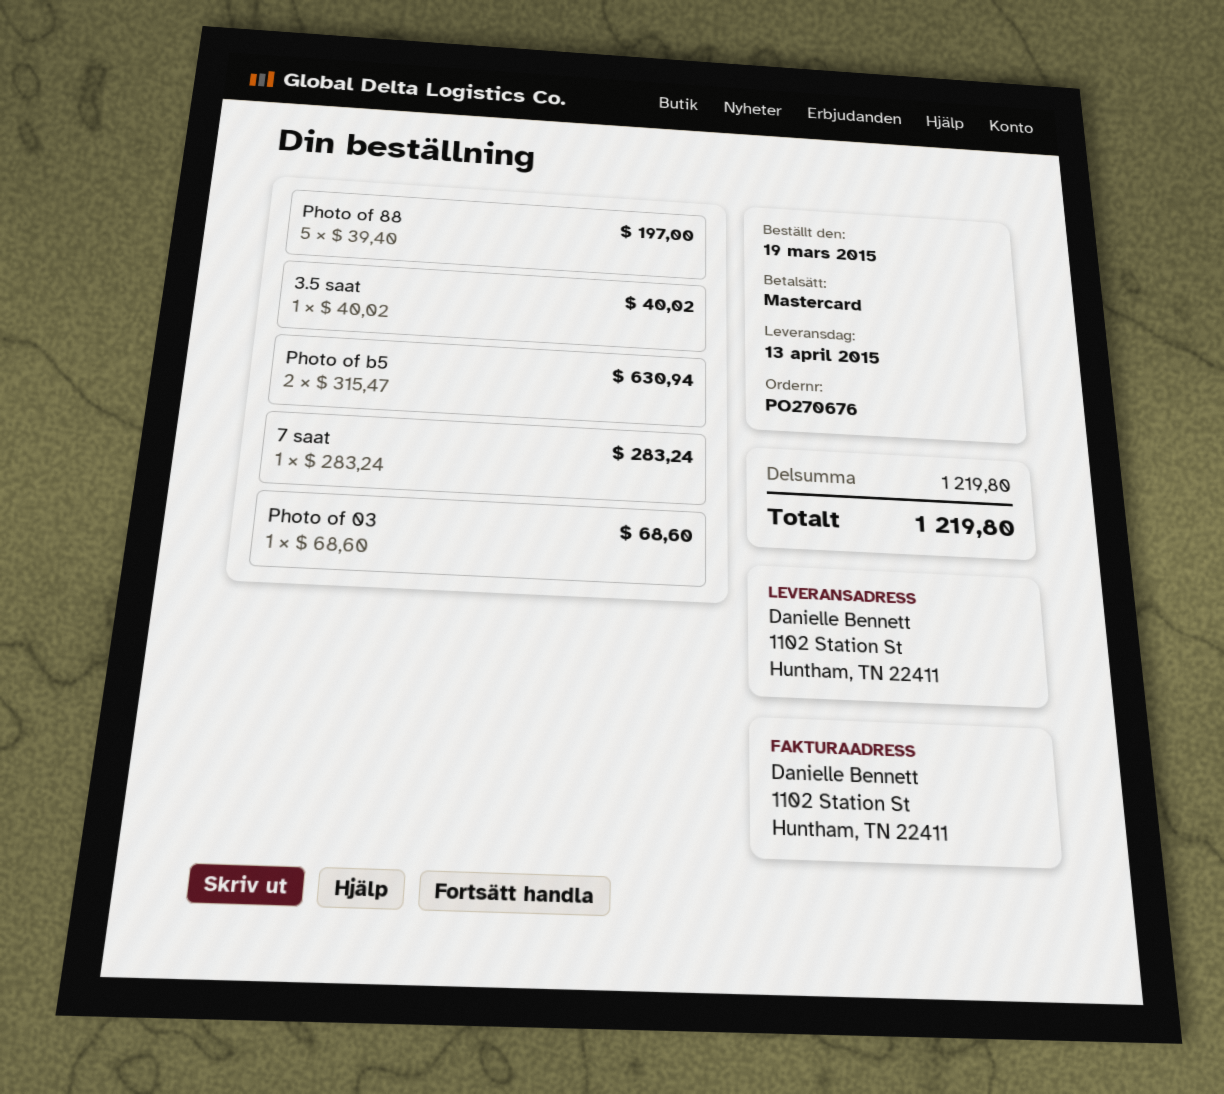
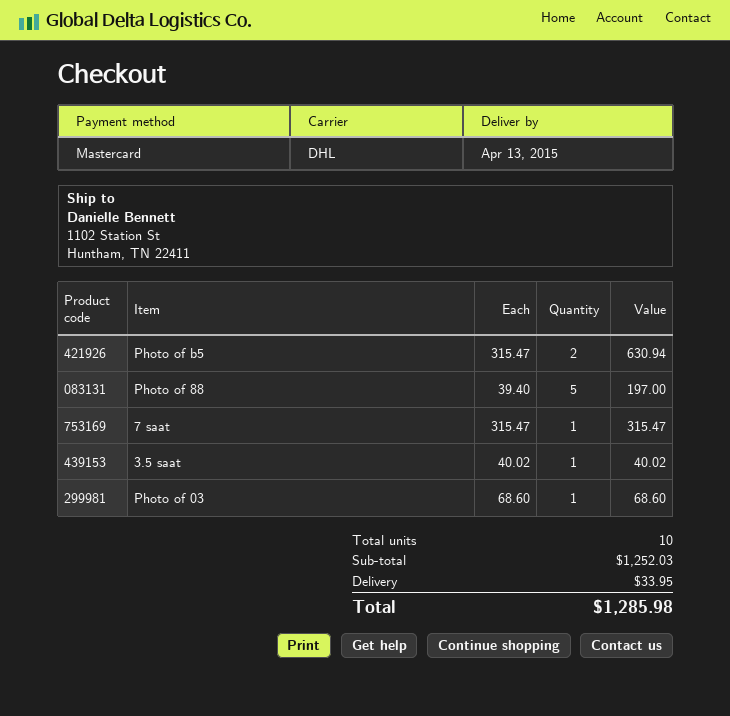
7 saat: 1 x 283.24 = 283.24 -> 1 x 315.47 = 315.47
subtotal: 1219.80 -> 1252.03
shipping: none -> 33.95
total: 1219.80 -> 1285.98

